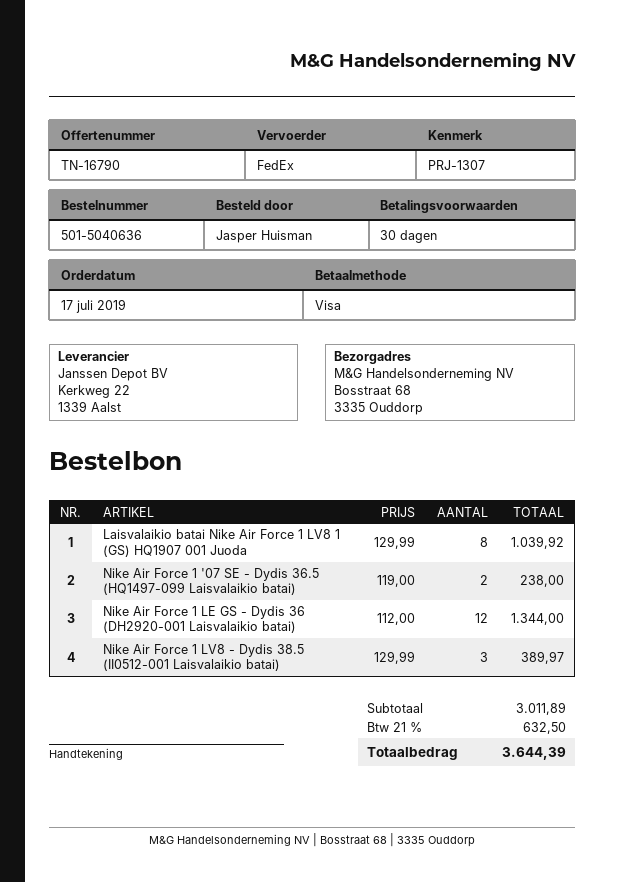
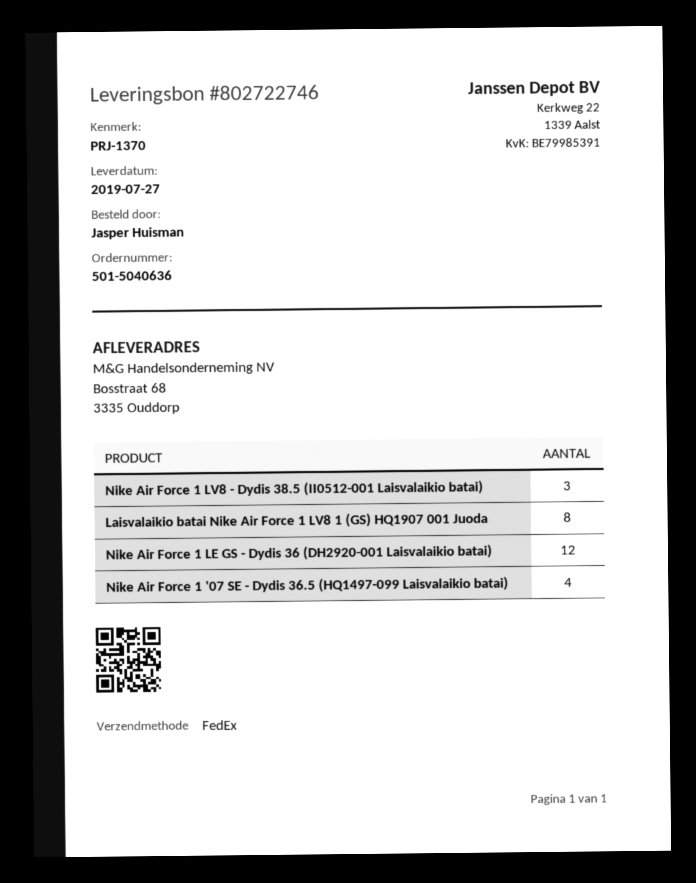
reference: PRJ-1307 -> PRJ-1370
Nike Air Force 1 '07 SE - Dydis 36.5 (HQ1497-099 Laisvalaikio batai): 2 -> 4

